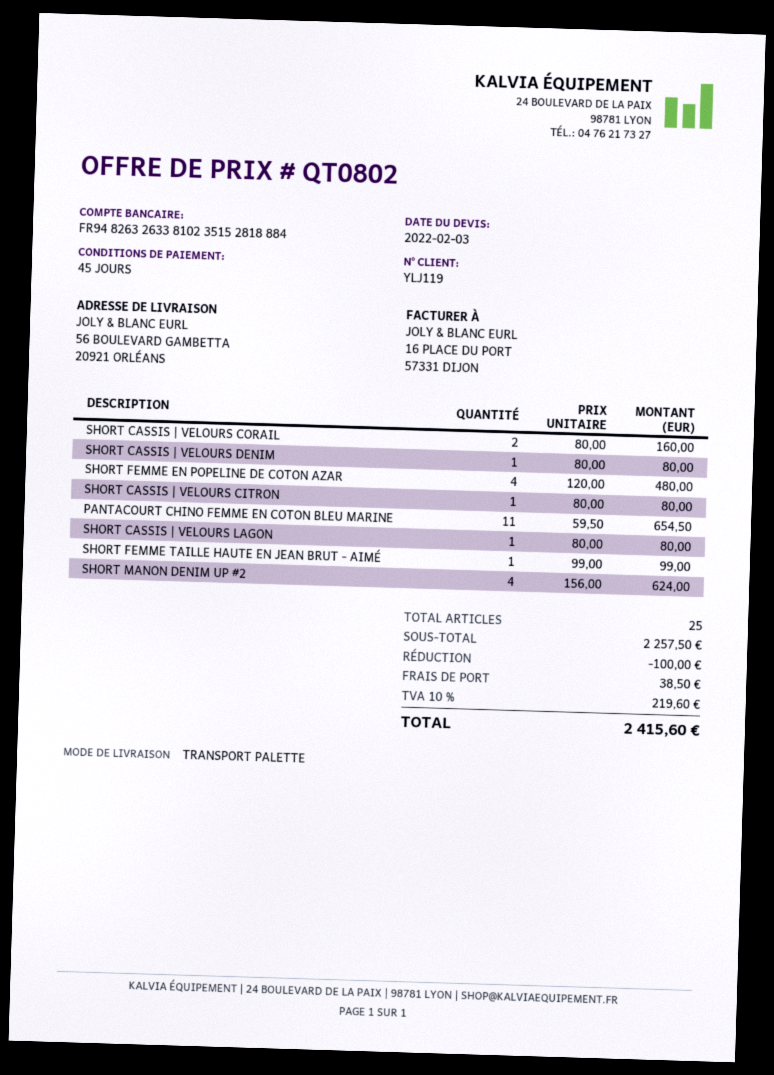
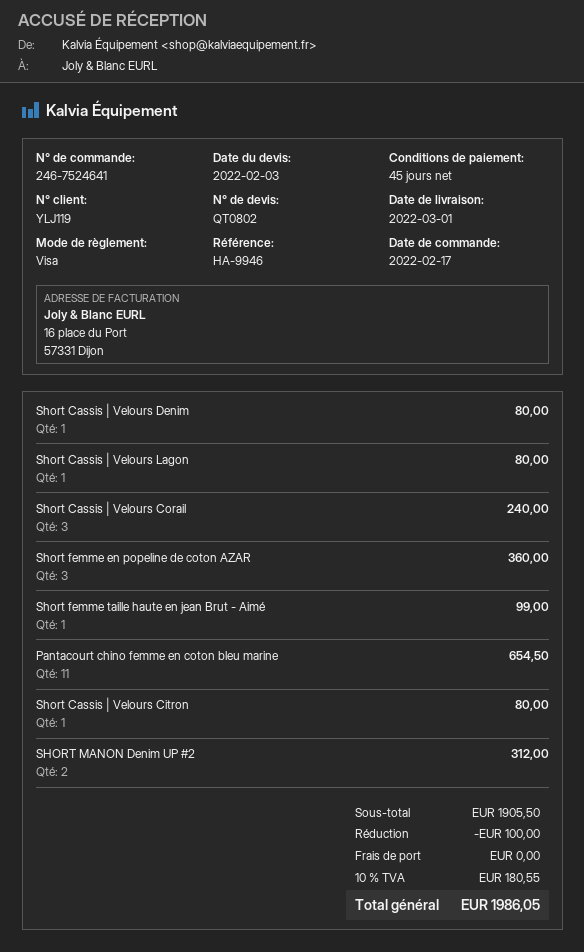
SHORT CASSIS | VELOURS CORAIL: 2 for 160.00 -> 3 for 240.00
SHORT FEMME EN POPELINE DE COTON AZAR: 4 for 480.00 -> 3 for 360.00
SHORT MANON DENIM UP #2: 4 for 624.00 -> 2 for 312.00
subtotal: 2257.50 -> 1905.50
shipping: 38.50 -> 0.00
tax: 10% = 219.60 -> 10% = 180.55
total: 2415.60 -> 1986.05

